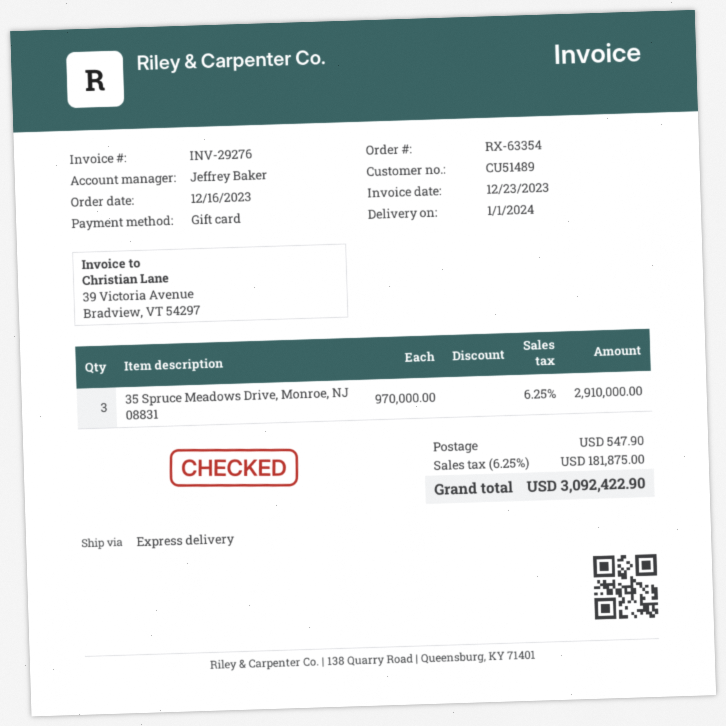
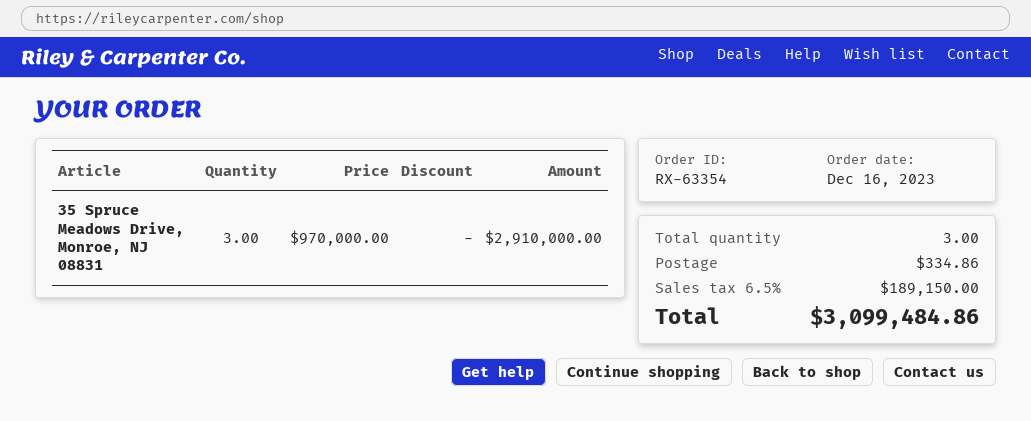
shipping: 547.90 -> 334.86
tax: 6.25% = 181875.00 -> 6.5% = 189150.00
total: 3092422.90 -> 3099484.86

